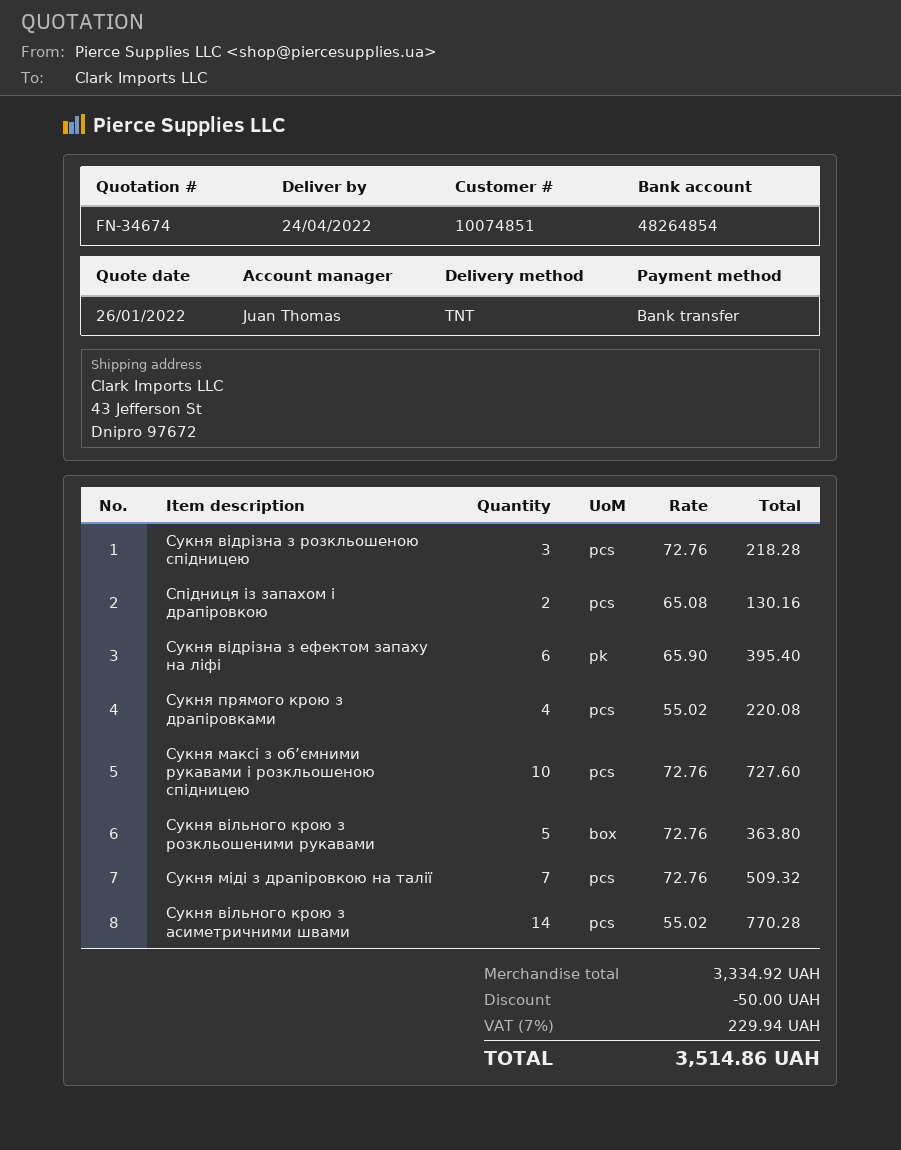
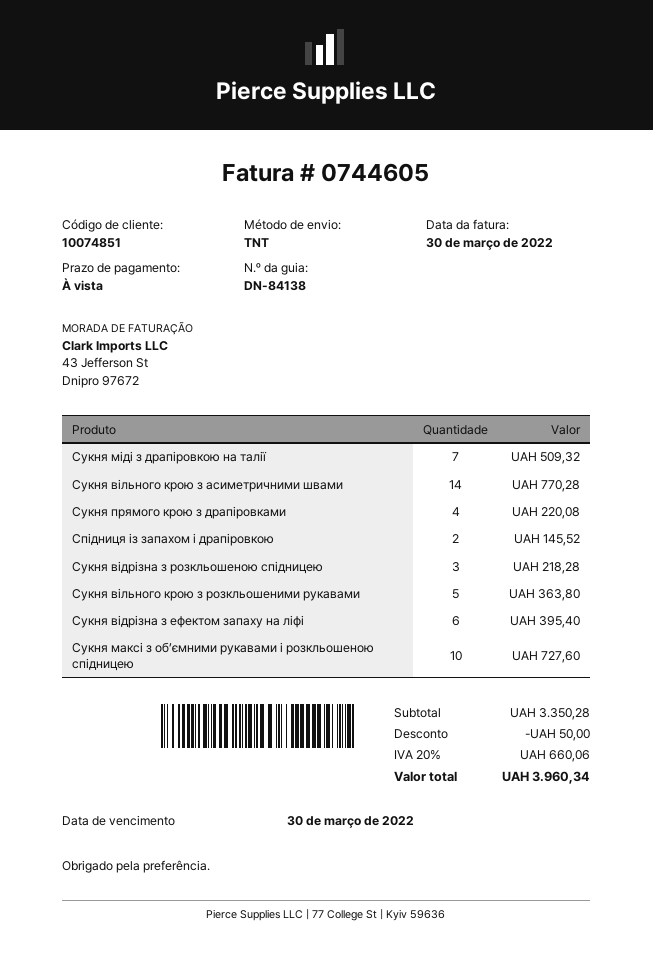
Спідниця із запахом і драпіровкою: 2 for 130.16 -> 2 for 145.52
subtotal: 3334.92 -> 3350.28
tax: 7% = 229.94 -> 20% = 660.06
total: 3514.86 -> 3960.34

